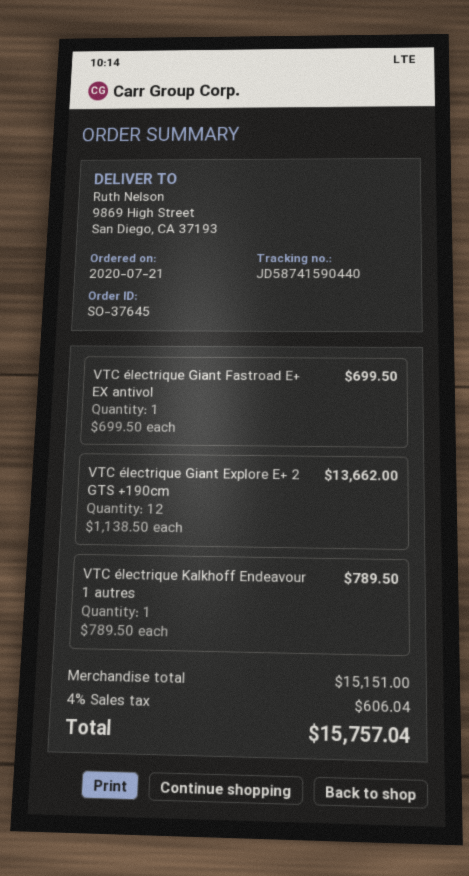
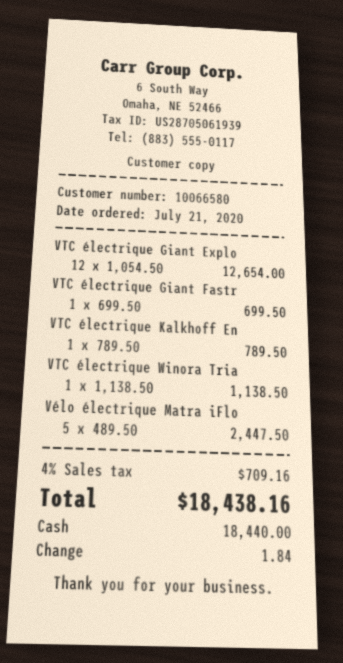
VTC électrique Giant Explore E+ 2 GTS +190cm: 12 x 1138.50 = 13662.00 -> 12 x 1054.50 = 12654.00
VTC électrique Winora Tria: none -> 1 x 1138.50 = 1138.50
Vélo électrique Matra iFlo: none -> 5 x 489.50 = 2447.50
tax: 4% = 606.04 -> 4% = 709.16
total: 15757.04 -> 18438.16

